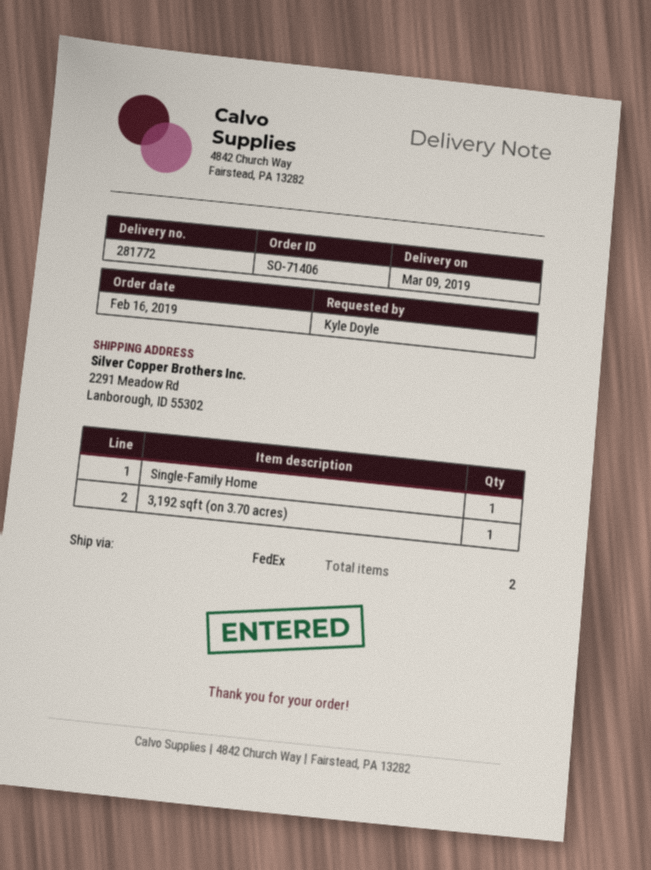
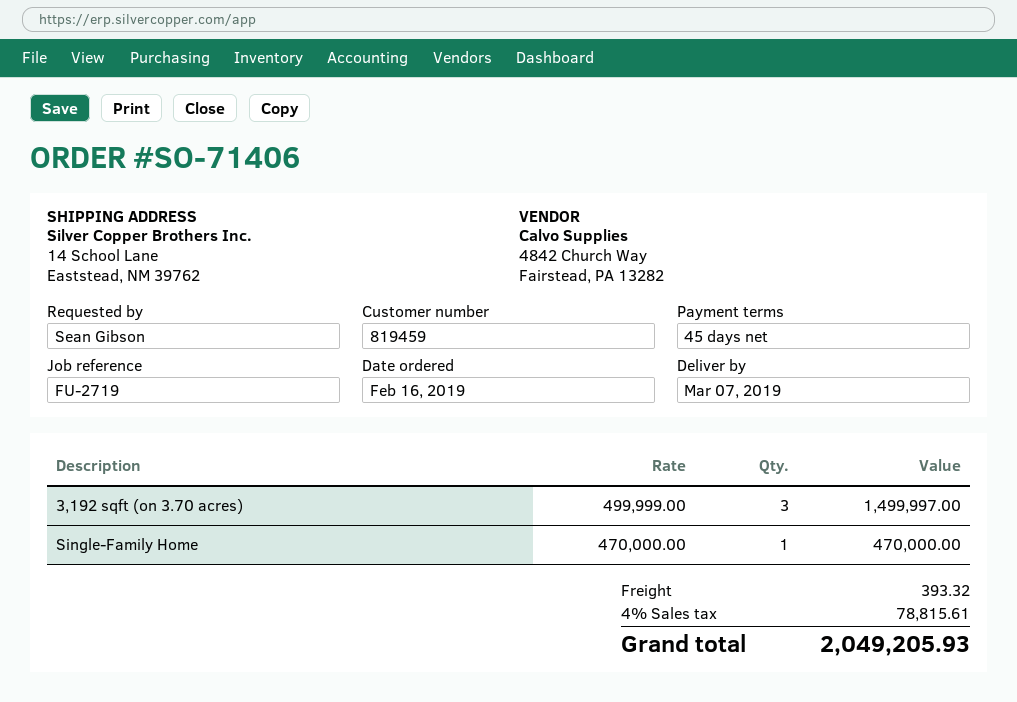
delivery date: 2019-03-09 -> 2019-03-07
ordered by: Kyle Doyle -> Sean Gibson
ship to: 2291 Meadow Rd, Lanborough, ID 55302 -> 14 School Lane, Eaststead, NM 39762
3,192 sqft (on 3.70 acres): 1 -> 3

